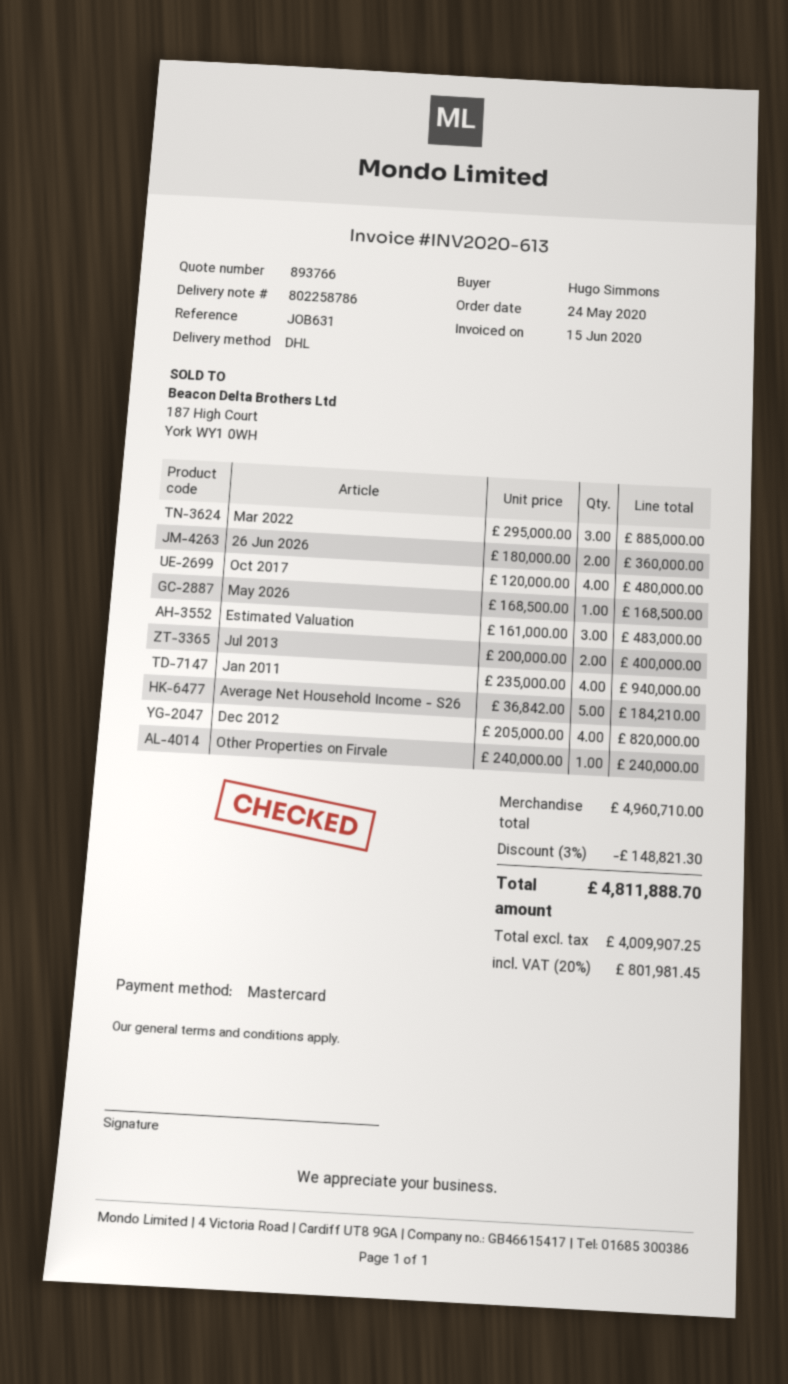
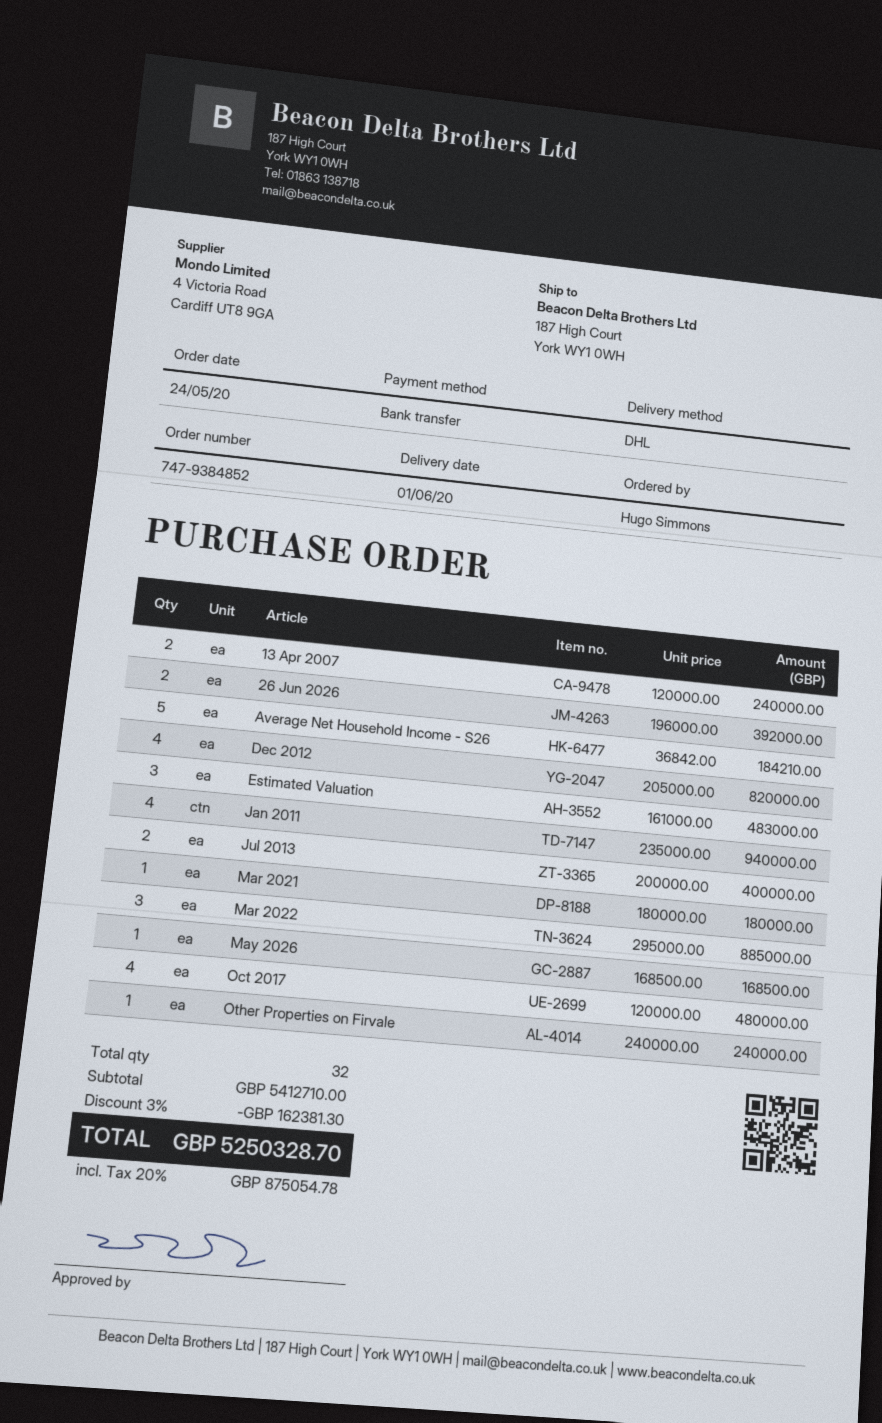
payment method: Mastercard -> bank transfer
26 Jun 2026: 2 x 180000.00 = 360000.00 -> 2 x 196000.00 = 392000.00
13 Apr 2007: none -> 2 x 120000.00 = 240000.00
Mar 2021: none -> 1 x 180000.00 = 180000.00
subtotal: 4960710.00 -> 5412710.00
discount: 3% = 148821.30 -> 3% = 162381.30
tax: 20% = 801981.45 -> 20% = 875054.78
total: 4811888.70 -> 5250328.70

